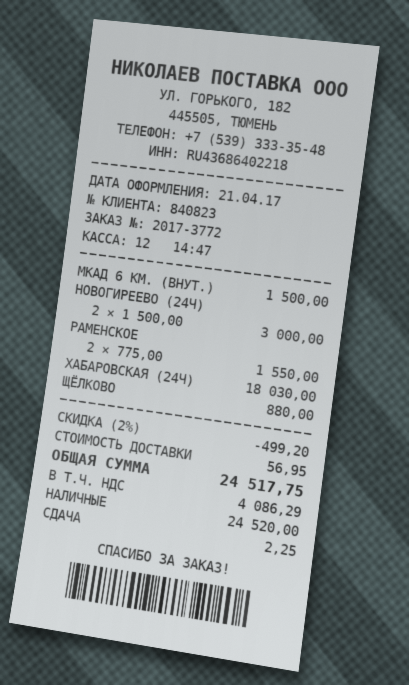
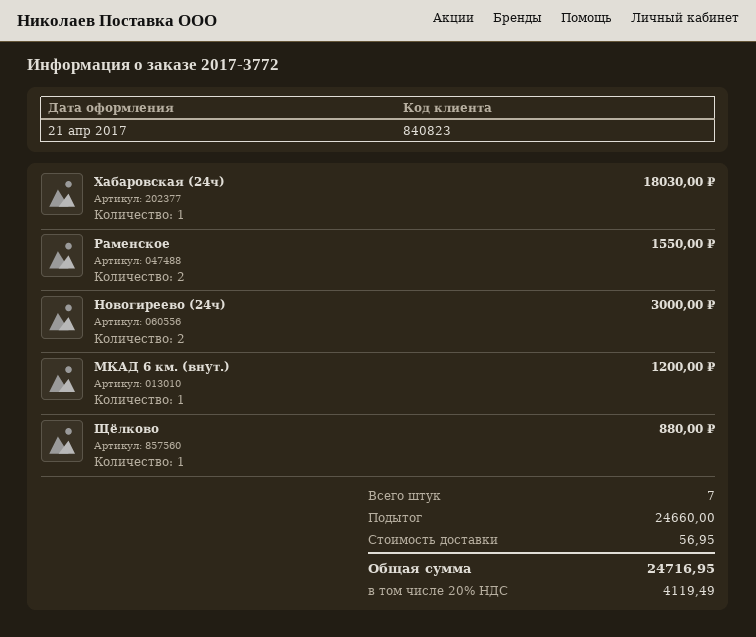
МКАД 6 КМ. (ВНУТ.): 1 for 1500.00 -> 1 for 1200.00
discount: 2% = 499.20 -> none
tax: 4086.29 -> 4119.49
total: 24517.75 -> 24716.95

